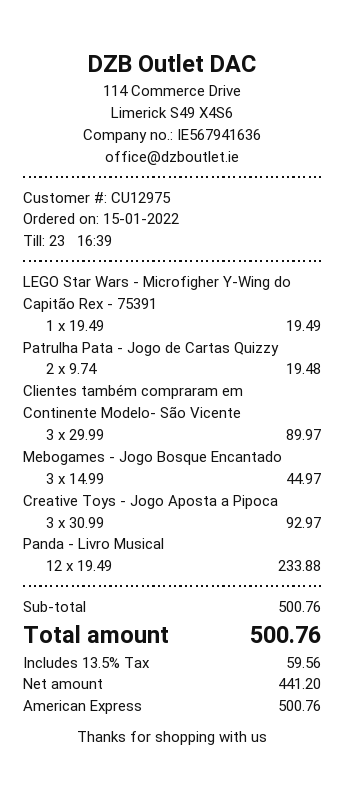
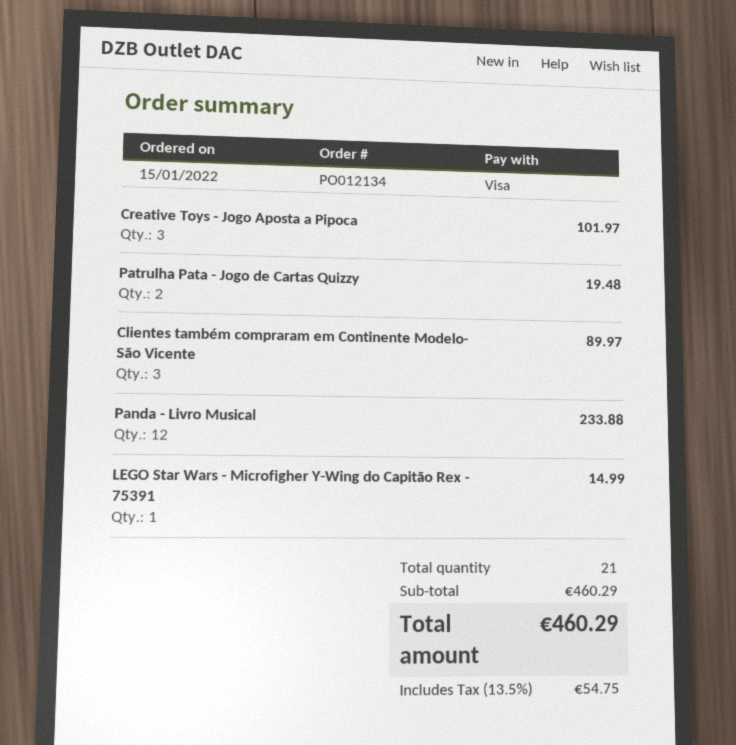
payment method: American Express -> Visa
LEGO Star Wars - Microfigher Y-Wing do Capitão Rex - 75391: 1 for 19.49 -> 1 for 14.99
Mebogames - Jogo Bosque Encantado: 3 for 44.97 -> none
Creative Toys - Jogo Aposta a Pipoca: 3 for 92.97 -> 3 for 101.97
subtotal: 500.76 -> 460.29
tax: 13.5% = 59.56 -> 13.5% = 54.75
total: 500.76 -> 460.29

